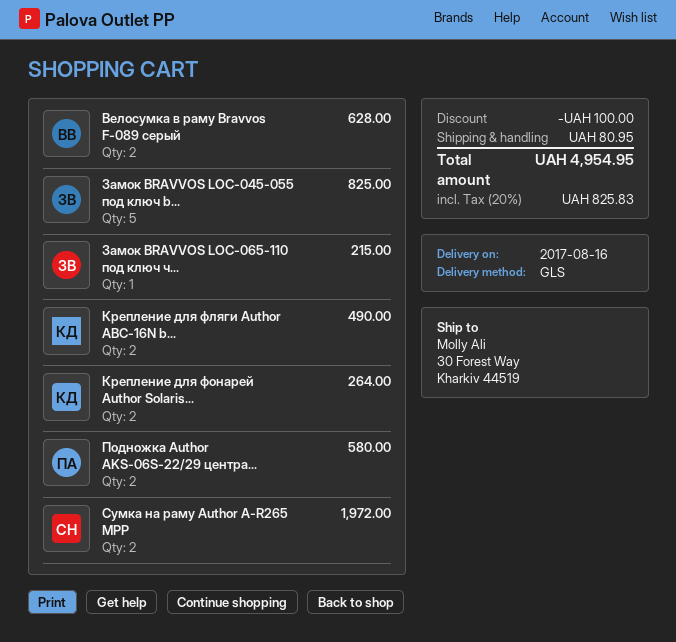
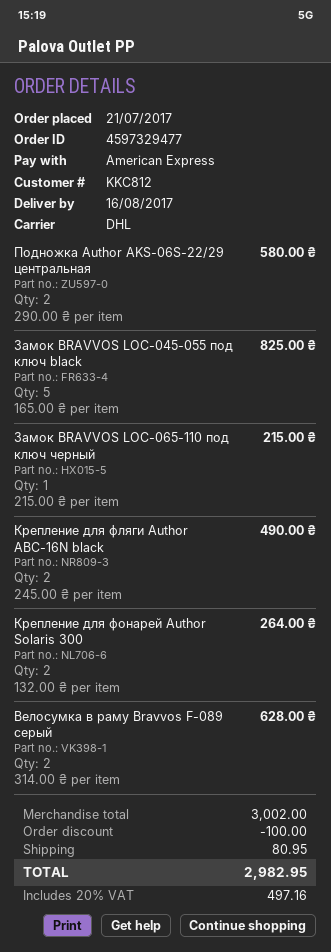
shipping method: GLS -> DHL
Сумка на раму Author A-R265 MPP: 2 for 1972.00 -> none
tax: 20% = 825.83 -> 20% = 497.16
total: 4954.95 -> 2982.95

